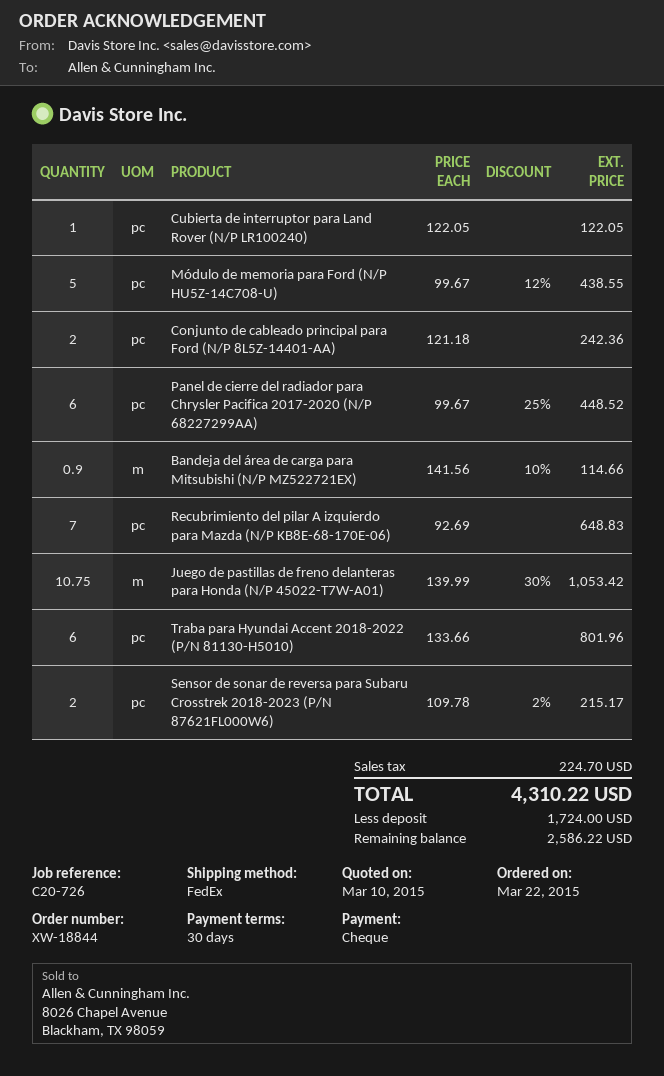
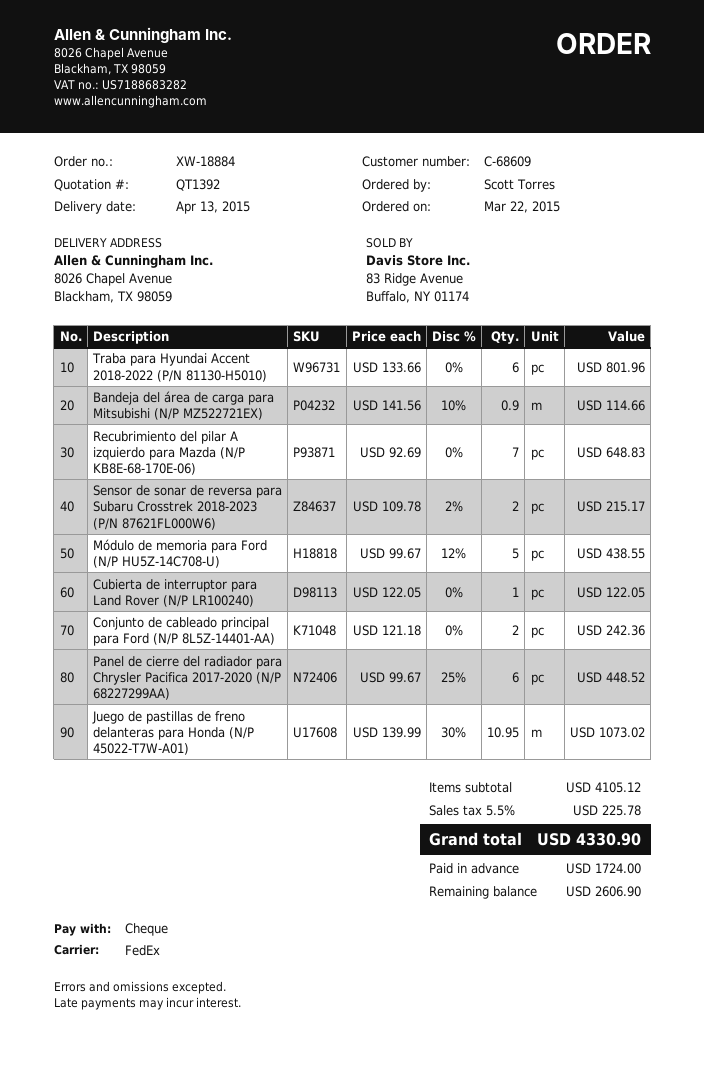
order number: XW-18844 -> XW-18884
Juego de pastillas de freno delanteras para Honda (N/P 45022-T7W-A01): 10.75 x 139.99 - 30% = 1053.42 -> 10.95 x 139.99 - 30% = 1073.02
tax: 224.70 -> 225.78
total: 4310.22 -> 4330.90
balance: 2586.22 -> 2606.90

